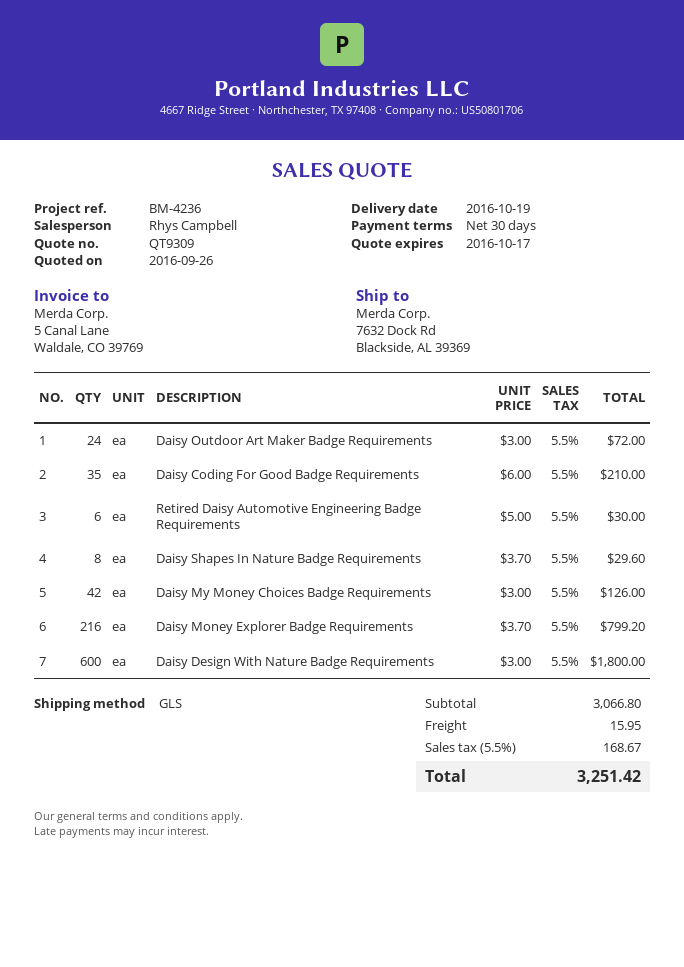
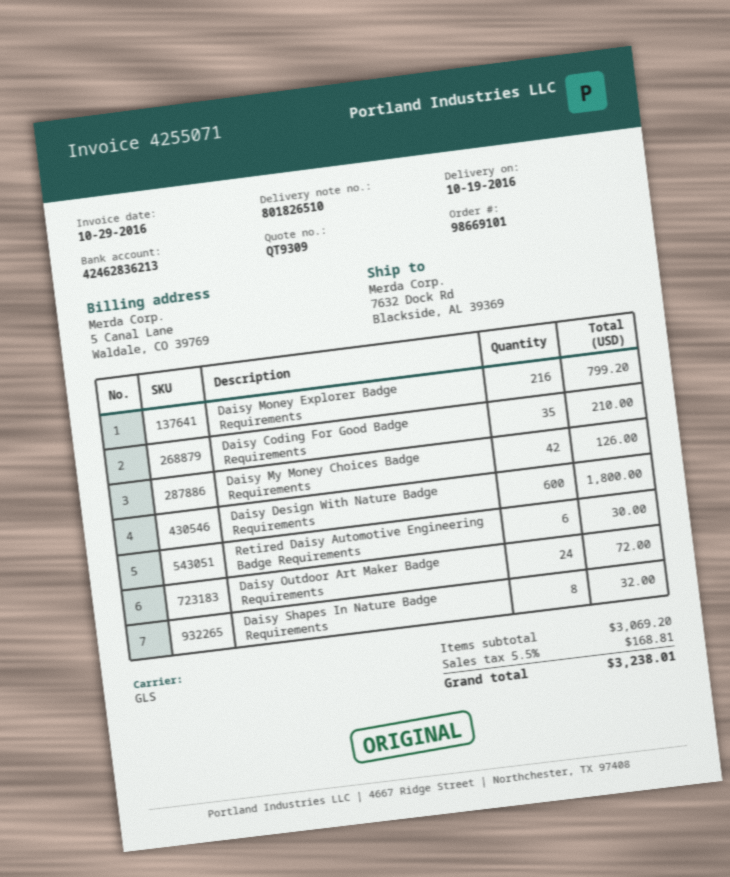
Daisy Shapes In Nature Badge Requirements: 8 for 29.60 -> 8 for 32.00
subtotal: 3066.80 -> 3069.20
shipping: 15.95 -> none
tax: 5.5% = 168.67 -> 5.5% = 168.81
total: 3251.42 -> 3238.01

